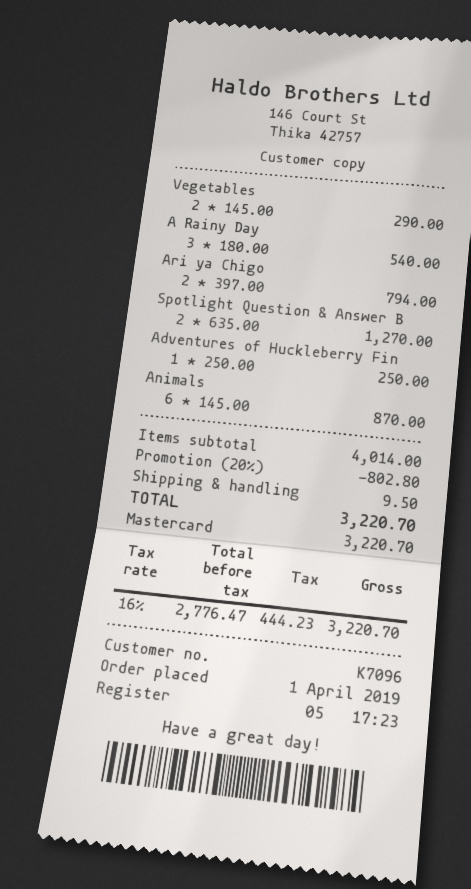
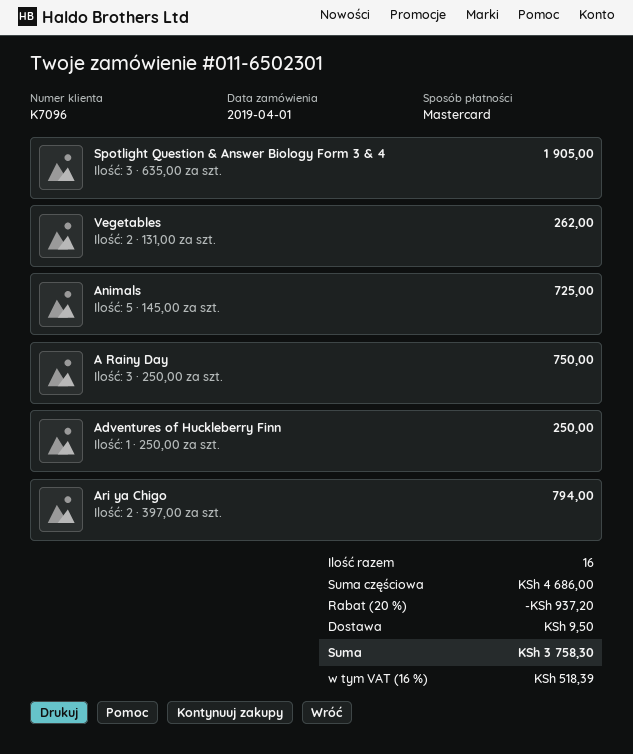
Vegetables: 2 x 145.00 = 290.00 -> 2 x 131.00 = 262.00
A Rainy Day: 3 x 180.00 = 540.00 -> 3 x 250.00 = 750.00
Spotlight Question & Answer B: 2 x 635.00 = 1270.00 -> 3 x 635.00 = 1905.00
Animals: 6 x 145.00 = 870.00 -> 5 x 145.00 = 725.00
subtotal: 4014.00 -> 4686.00
discount: 20% = 802.80 -> 20% = 937.20
tax: 16% = 444.23 -> 16% = 518.39
total: 3220.70 -> 3758.30

